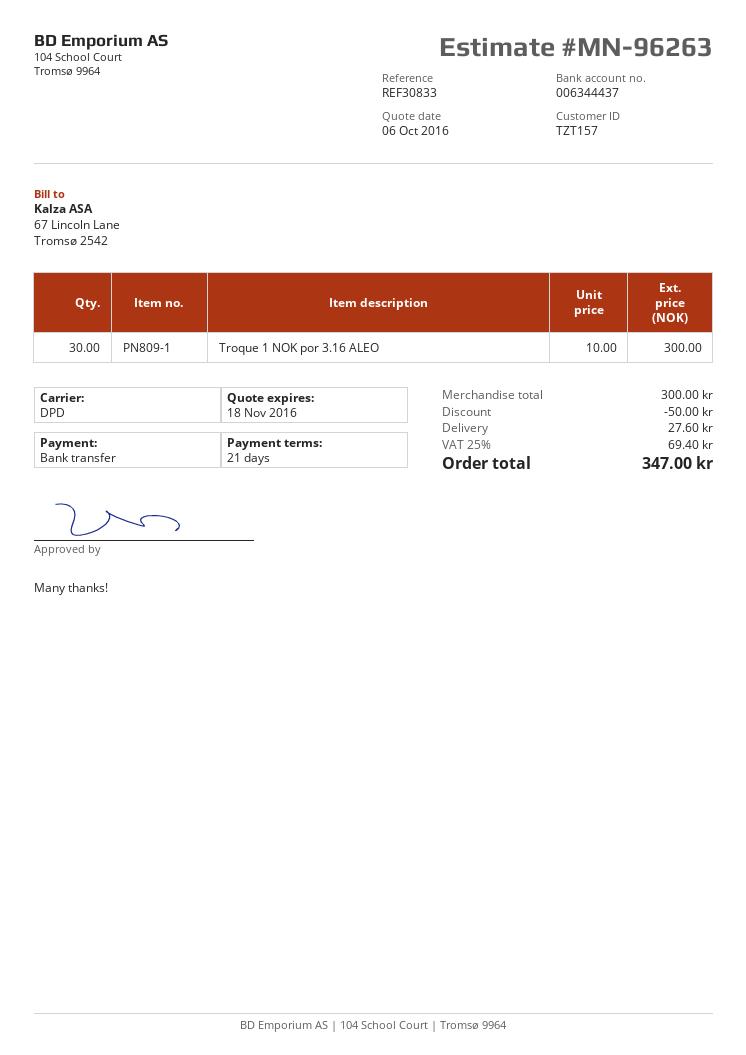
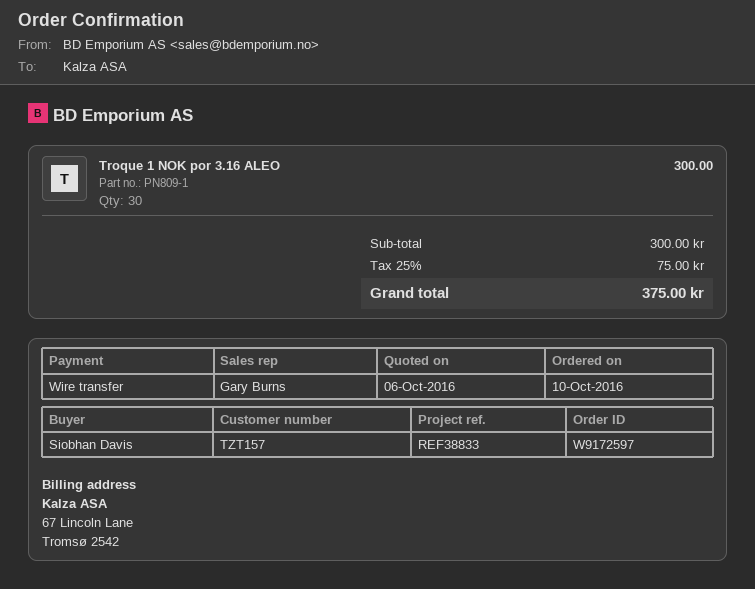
reference: REF30833 -> REF38833
discount: 50.00 -> none
shipping: 27.60 -> none
tax: 25% = 69.40 -> 25% = 75.00
total: 347.00 -> 375.00

